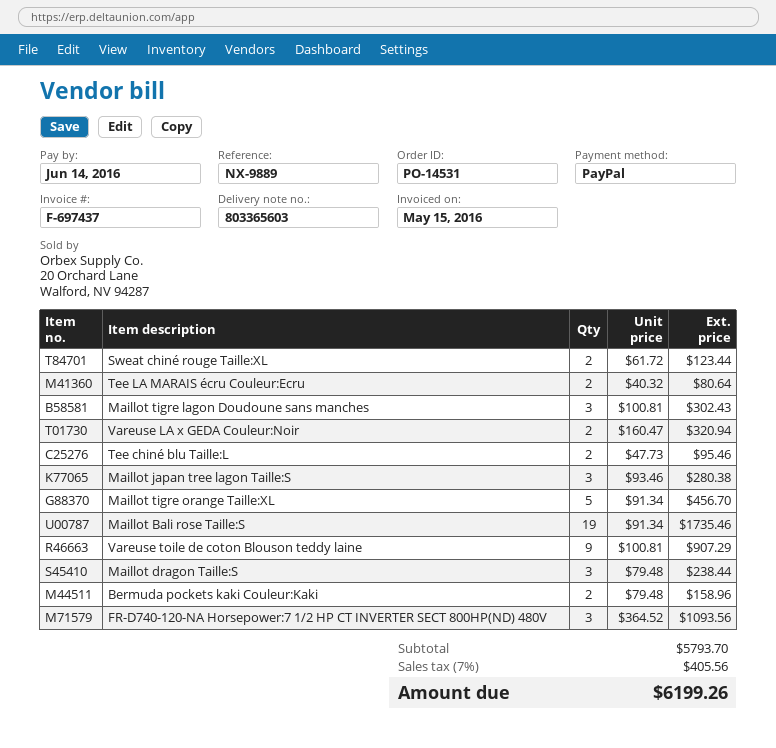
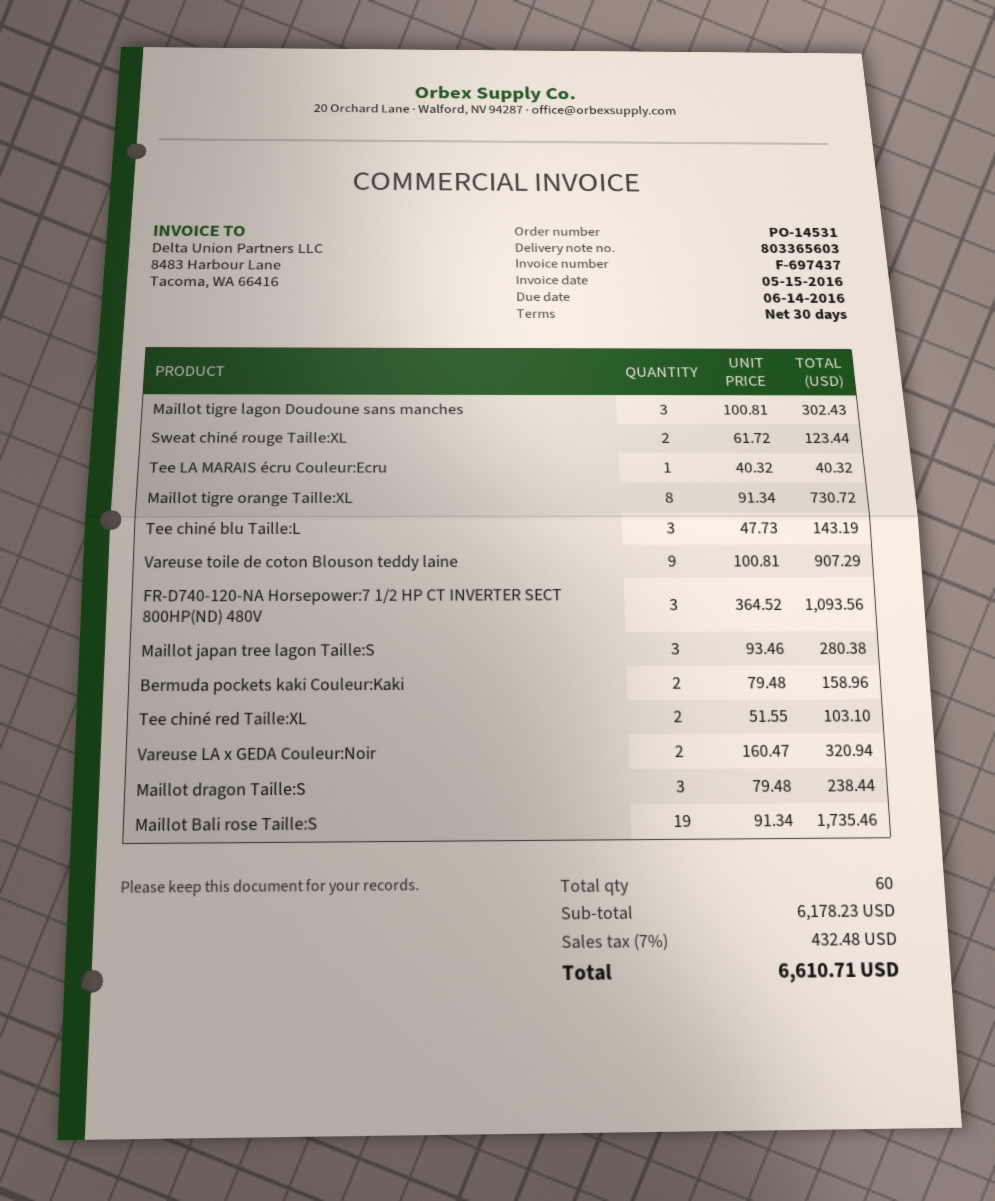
Tee LA MARAIS écru Couleur:Ecru: 2 x 40.32 = 80.64 -> 1 x 40.32 = 40.32
Tee chiné blu Taille:L: 2 x 47.73 = 95.46 -> 3 x 47.73 = 143.19
Maillot tigre orange Taille:XL: 5 x 91.34 = 456.70 -> 8 x 91.34 = 730.72
Tee chiné red Taille:XL: none -> 2 x 51.55 = 103.10
subtotal: 5793.70 -> 6178.23
tax: 7% = 405.56 -> 7% = 432.48
total: 6199.26 -> 6610.71

